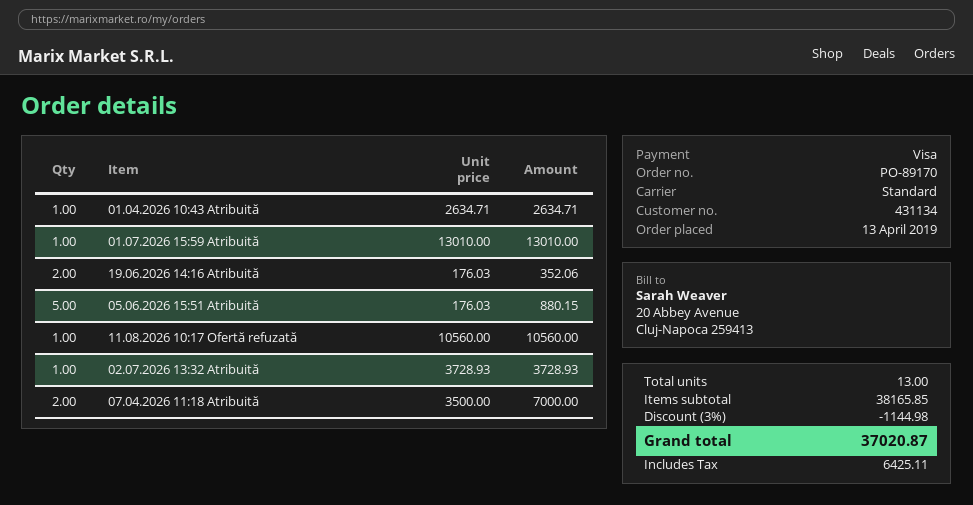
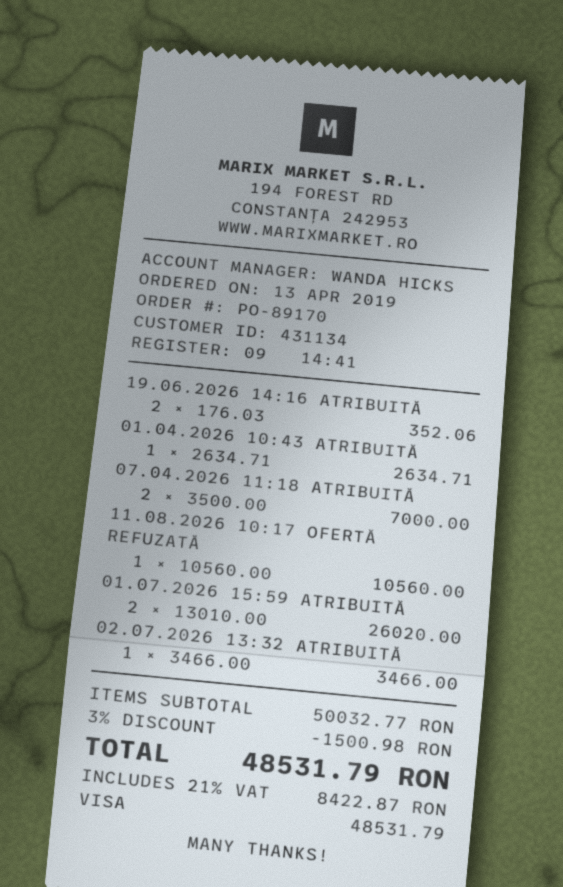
01.07.2026 15:59 Atribuită: 1 x 13010.00 = 13010.00 -> 2 x 13010.00 = 26020.00
05.06.2026 15:51 Atribuită: 5 x 176.03 = 880.15 -> none
02.07.2026 13:32 Atribuită: 1 x 3728.93 = 3728.93 -> 1 x 3466.00 = 3466.00
subtotal: 38165.85 -> 50032.77
discount: 3% = 1144.98 -> 3% = 1500.98
tax: 6425.11 -> 8422.87
total: 37020.87 -> 48531.79

